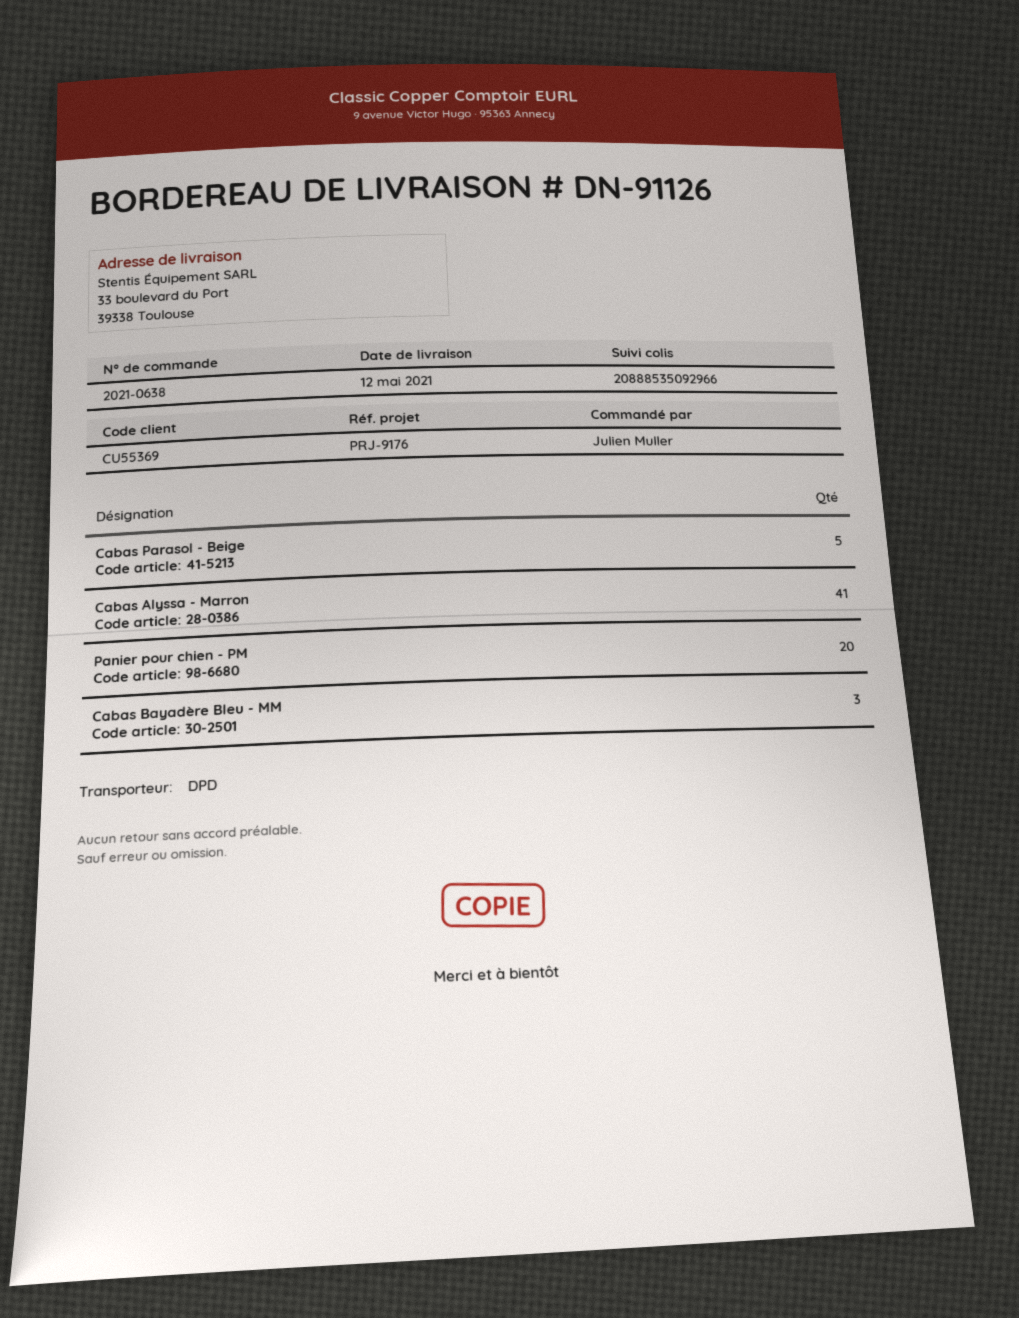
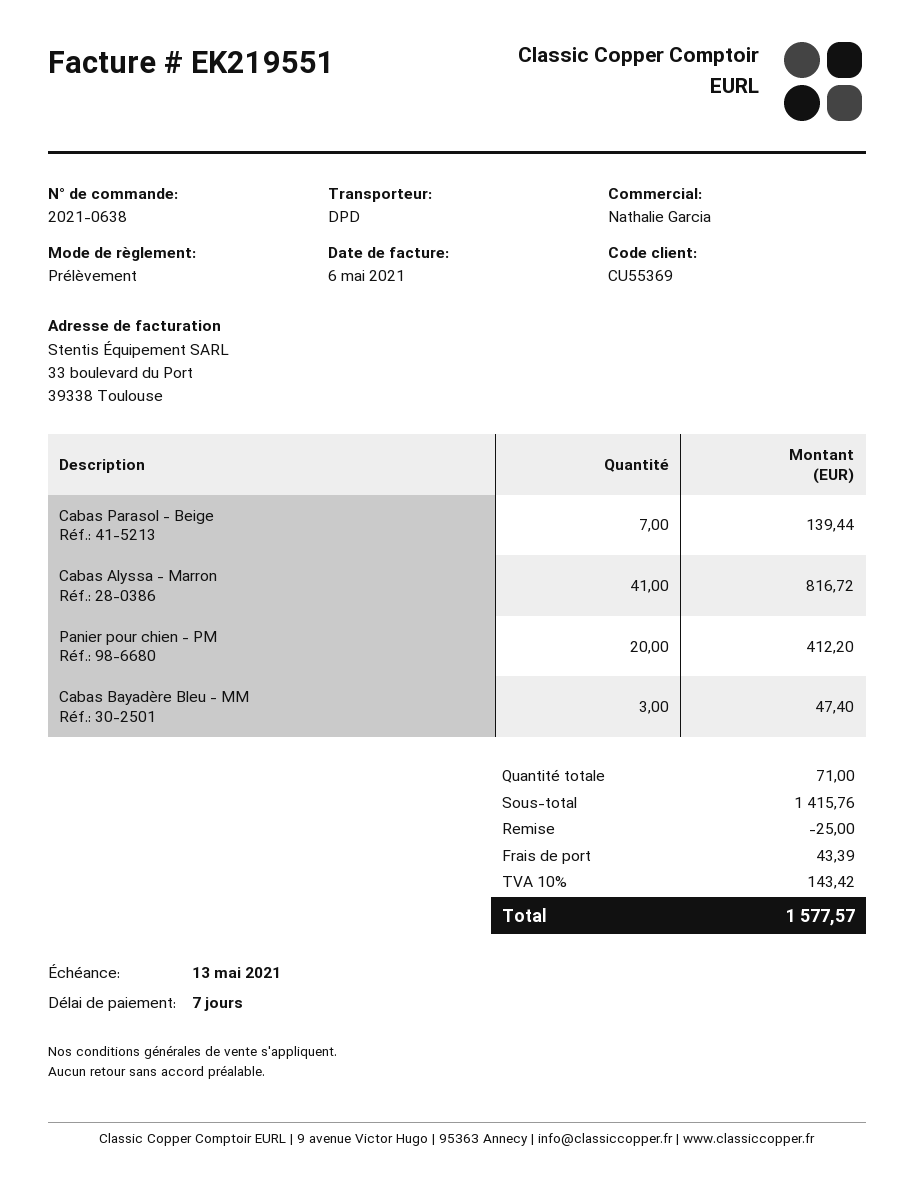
Cabas Parasol - Beige: 5 -> 7

